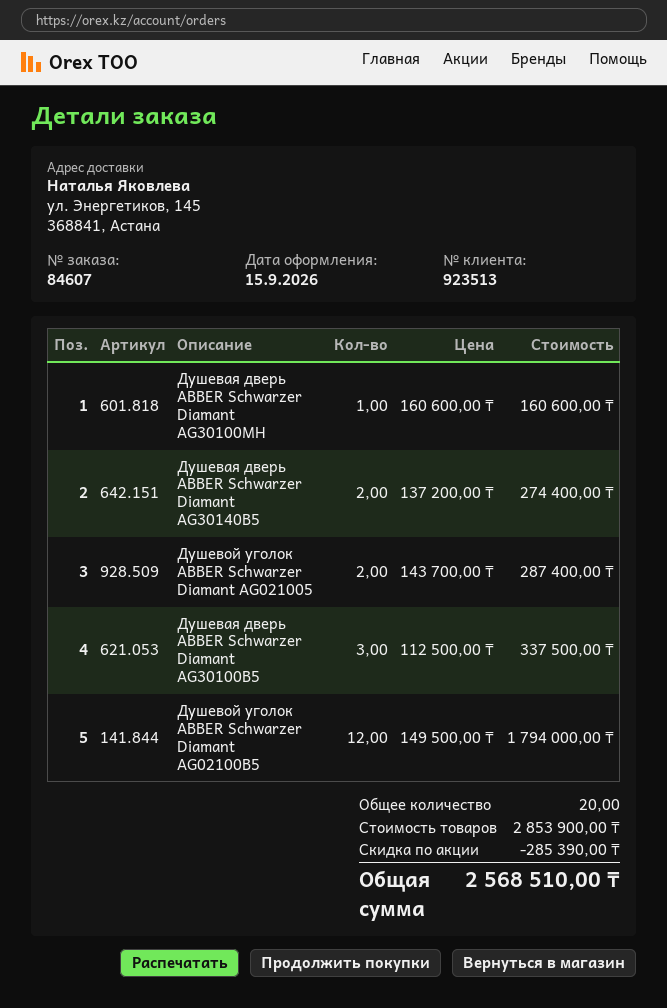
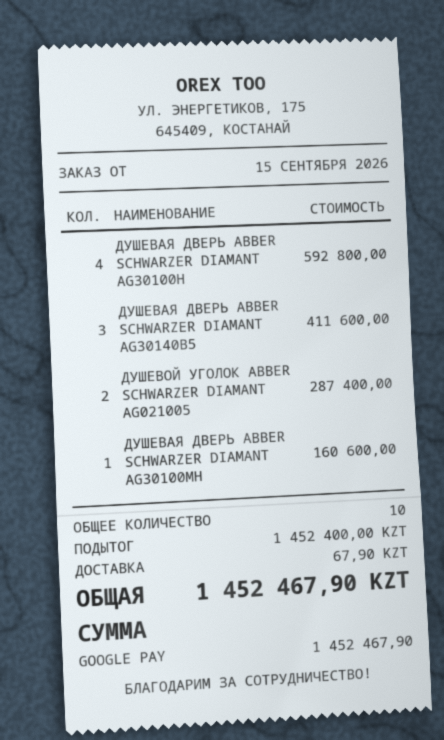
Душевая дверь ABBER Schwarzer Diamant AG30140B5: 2 for 274400.00 -> 3 for 411600.00
Душевая дверь ABBER Schwarzer Diamant AG30100B5: 3 for 337500.00 -> none
Душевой уголок ABBER Schwarzer Diamant AG02100B5: 12 for 1794000.00 -> none
ДУШЕВАЯ ДВЕРЬ ABBER SCHWARZER DIAMANT AG30100H: none -> 4 for 592800.00
total quantity: 20 -> 10
subtotal: 2853900.00 -> 1452400.00
discount: 285390.00 -> none
shipping: none -> 67.90
total: 2568510.00 -> 1452467.90

